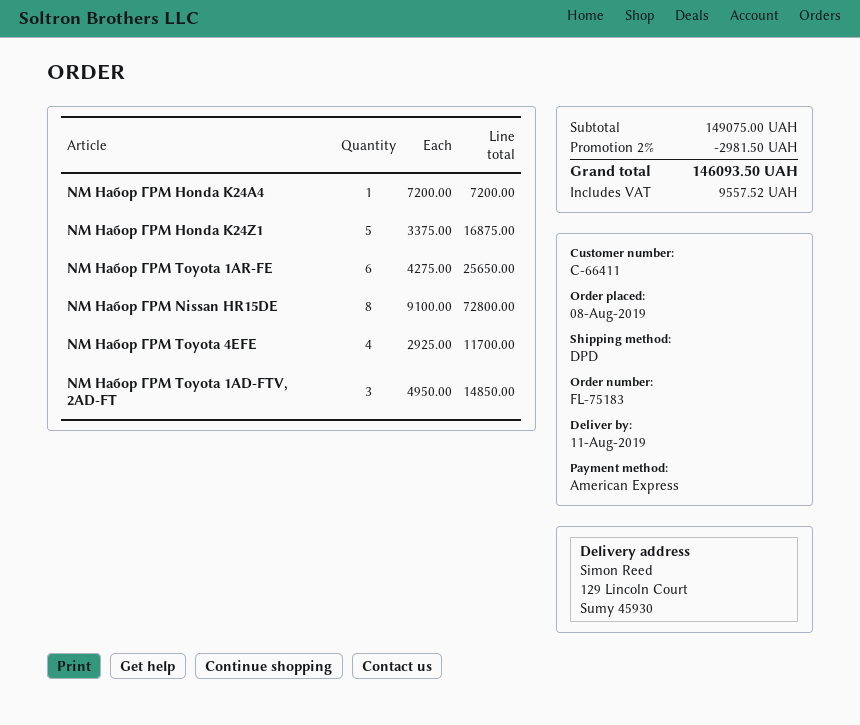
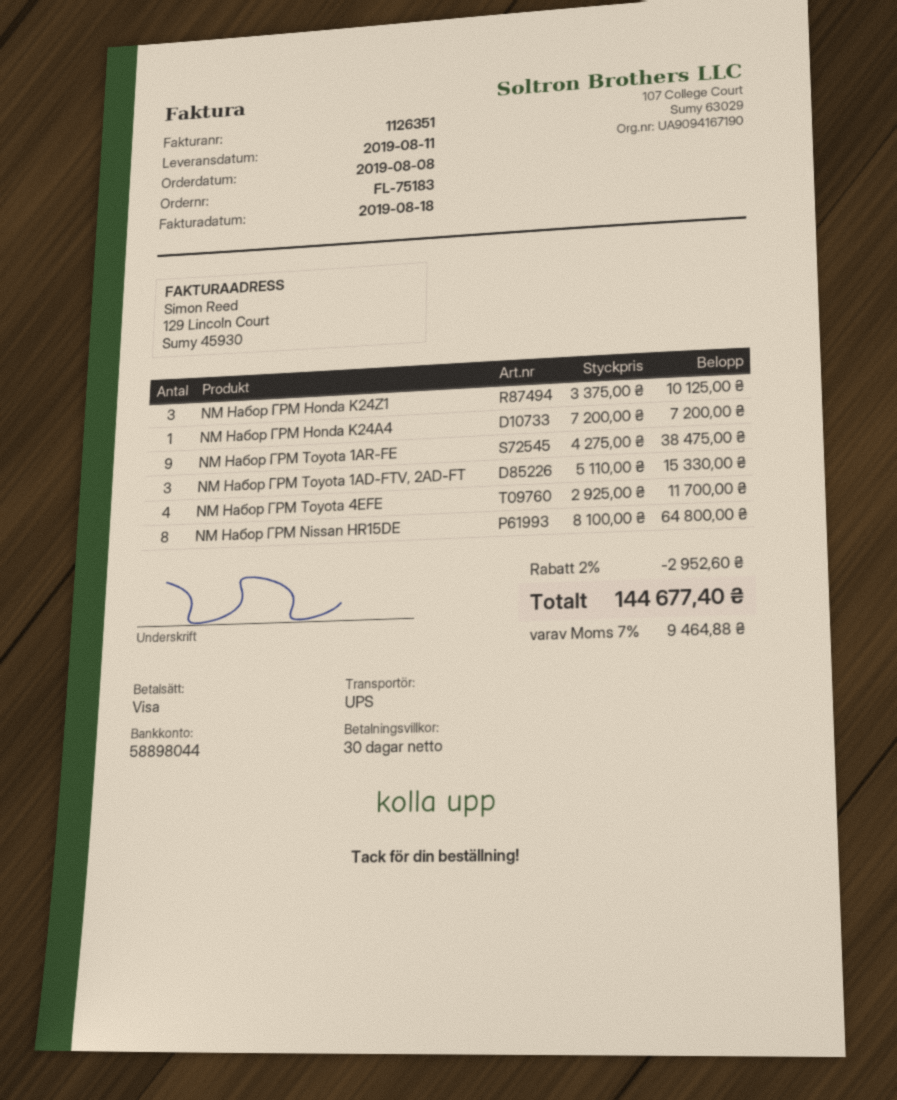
payment method: American Express -> Visa
shipping method: DPD -> UPS
NM Набор ГРМ Honda K24Z1: 5 x 3375.00 = 16875.00 -> 3 x 3375.00 = 10125.00
NM Набор ГРМ Toyota 1AR-FE: 6 x 4275.00 = 25650.00 -> 9 x 4275.00 = 38475.00
NM Набор ГРМ Nissan HR15DE: 8 x 9100.00 = 72800.00 -> 8 x 8100.00 = 64800.00
NM Набор ГРМ Toyota 1AD-FTV, 2AD-FT: 3 x 4950.00 = 14850.00 -> 3 x 5110.00 = 15330.00
discount: 2% = 2981.50 -> 2% = 2952.60
tax: 9557.52 -> 9464.88
total: 146093.50 -> 144677.40

